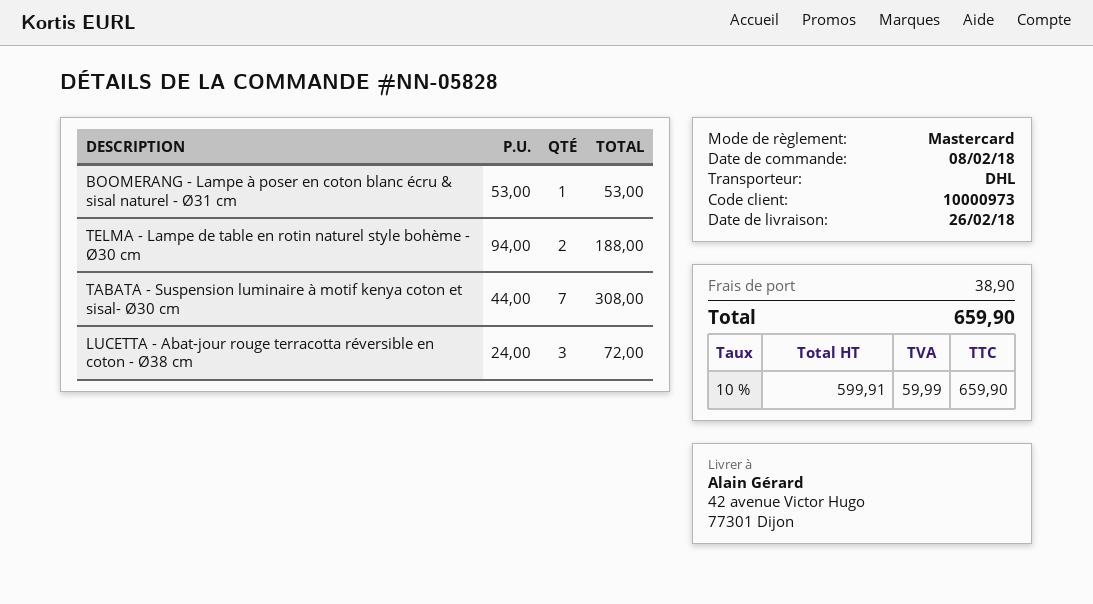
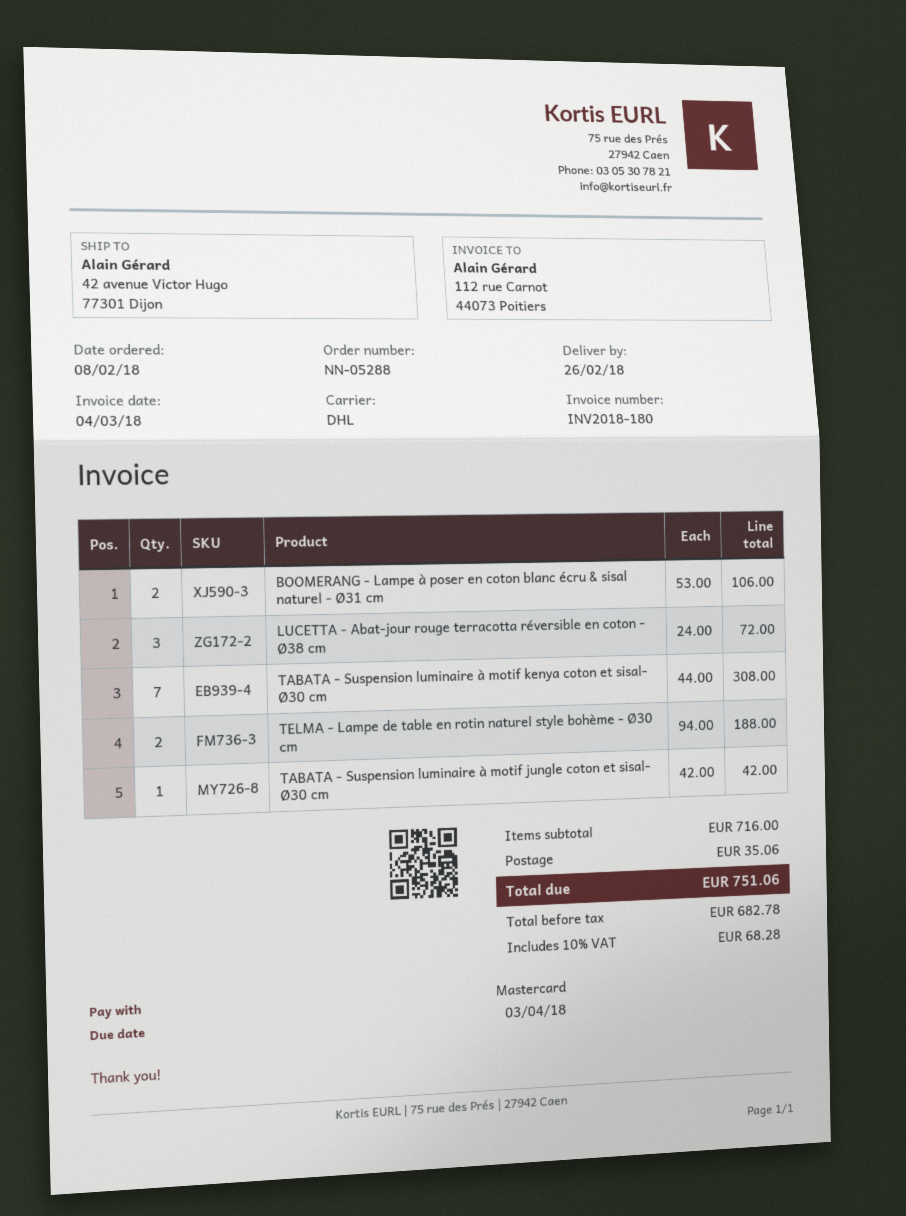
order number: NN-05828 -> NN-05288
BOOMERANG - Lampe à poser en coton blanc écru & sisal naturel - Ø31 cm: 1 x 53.00 = 53.00 -> 2 x 53.00 = 106.00
TABATA - Suspension luminaire à motif jungle coton et sisal- Ø30 cm: none -> 1 x 42.00 = 42.00
shipping: 38.90 -> 35.06
net: 599.91 -> 682.78
tax: 10% = 59.99 -> 10% = 68.28
total: 659.90 -> 751.06

